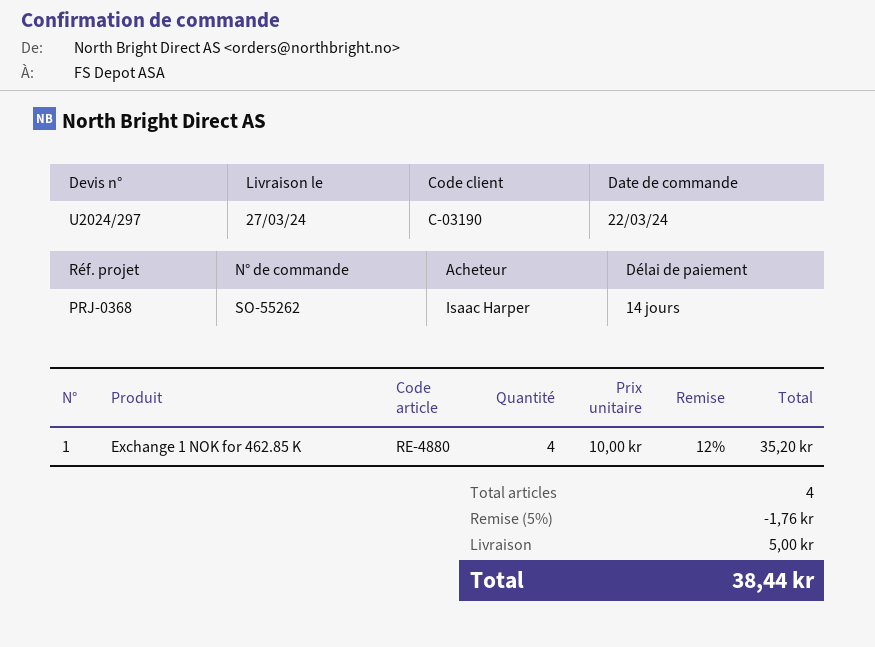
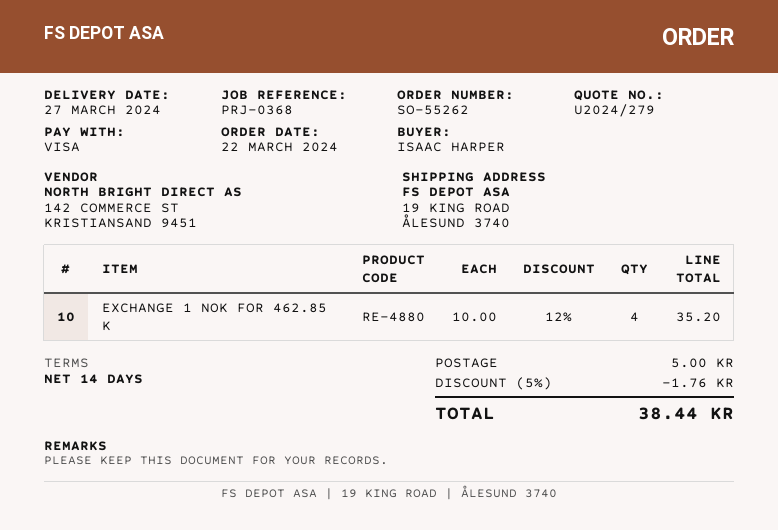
quote number: U2024/297 -> U2024/279

